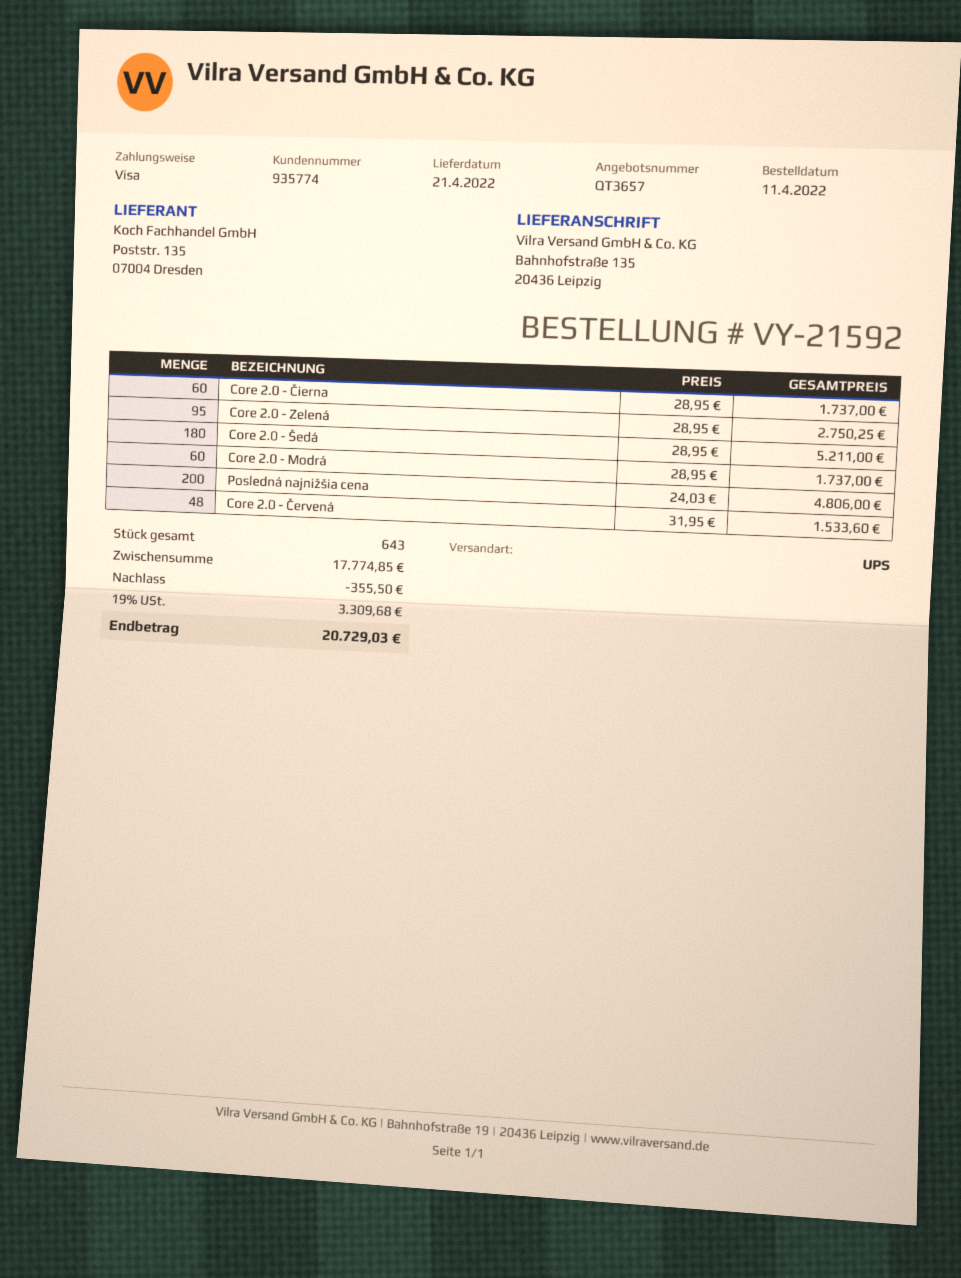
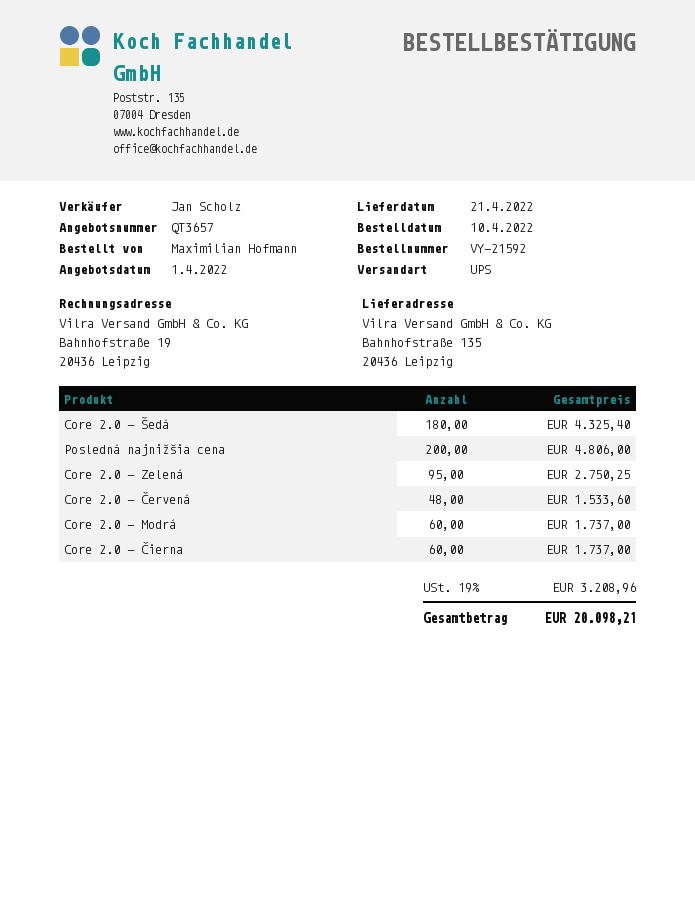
order date: 2022-04-11 -> 2022-04-10
Core 2.0 - Šedá: 180 for 5211.00 -> 180 for 4325.40
discount: 355.50 -> none
tax: 19% = 3309.68 -> 19% = 3208.96
total: 20729.03 -> 20098.21

